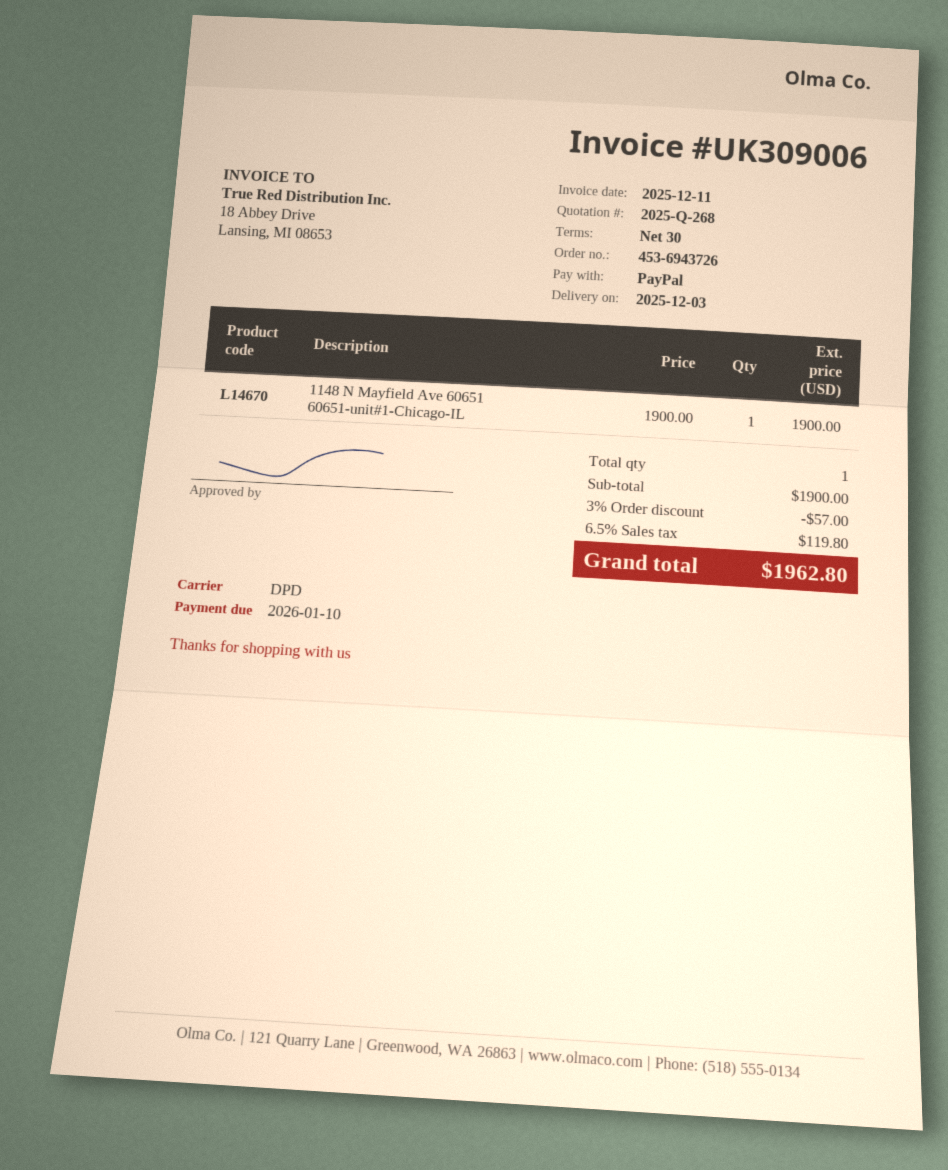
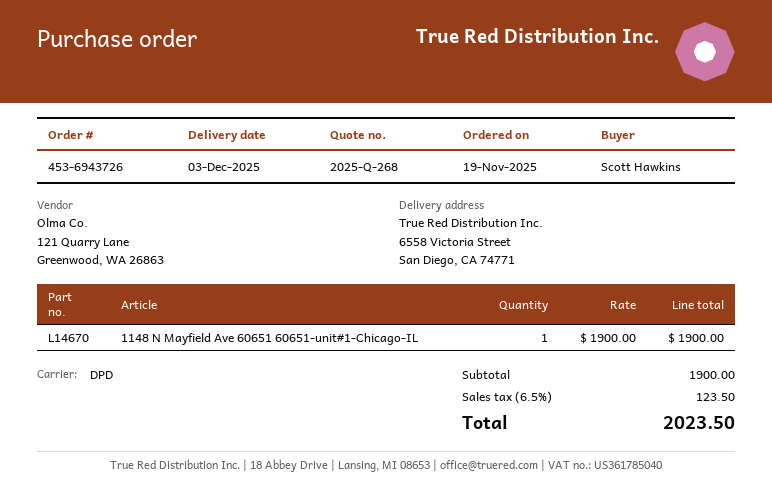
discount: 3% = 57.00 -> none
tax: 6.5% = 119.80 -> 6.5% = 123.50
total: 1962.80 -> 2023.50

